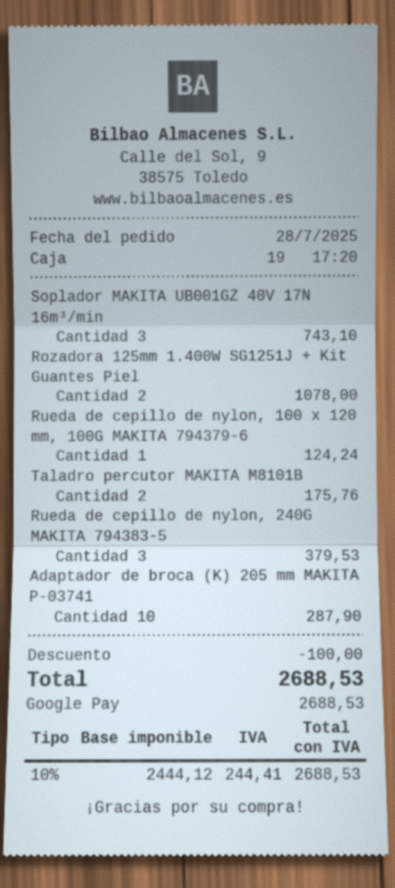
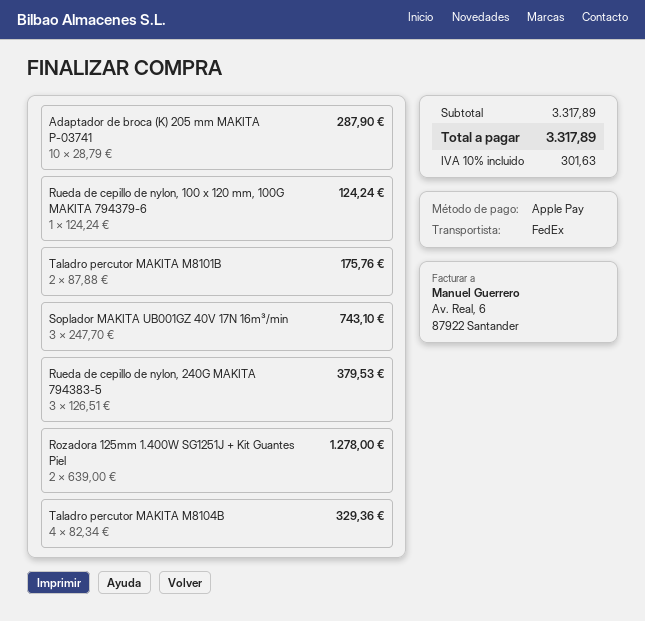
payment method: Google Pay -> Apple Pay
Rozadora 125mm 1.400W SG1251J + Kit Guantes Piel: 2 for 1078.00 -> 2 for 1278.00
Taladro percutor MAKITA M8104B: none -> 4 for 329.36
discount: 100.00 -> none
tax: 10% = 244.41 -> 10% = 301.63
total: 2688.53 -> 3317.89

